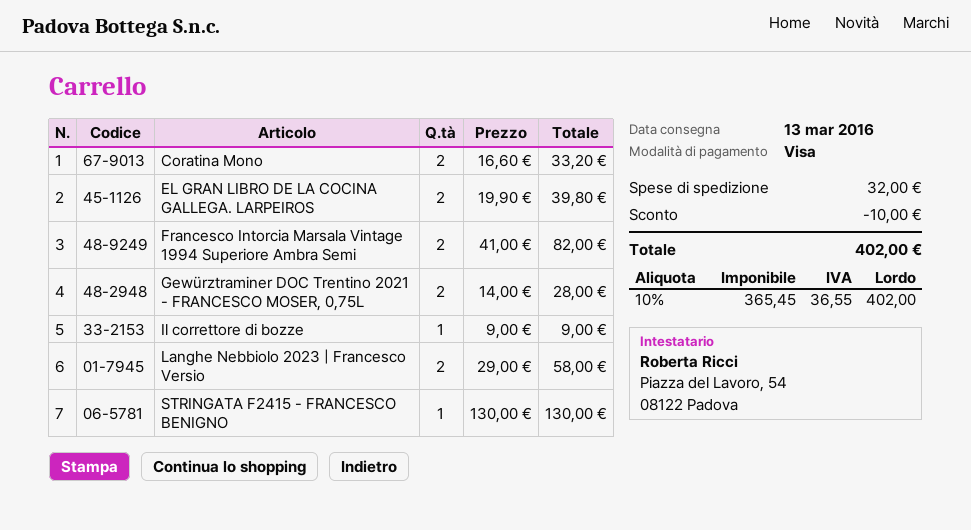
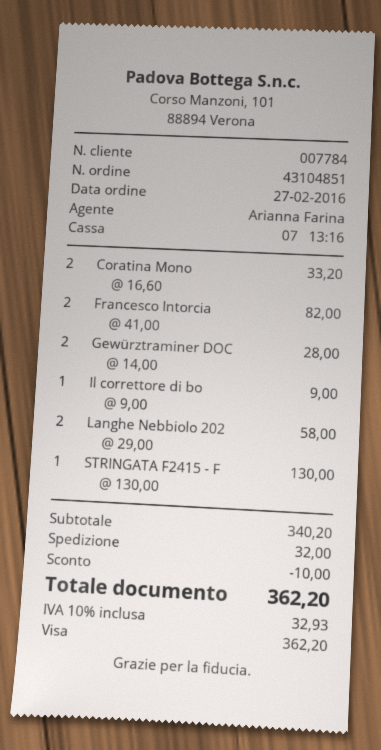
EL GRAN LIBRO DE LA COCINA GALLEGA. LARPEIROS: 2 x 19.90 = 39.80 -> none
tax: 10% = 36.55 -> 10% = 32.93
total: 402.00 -> 362.20

